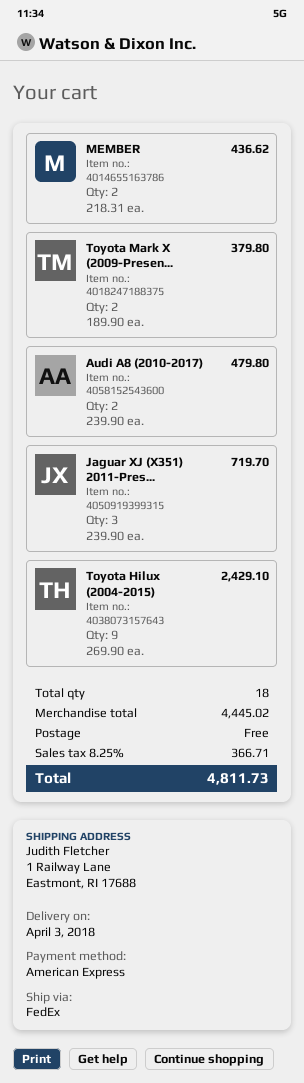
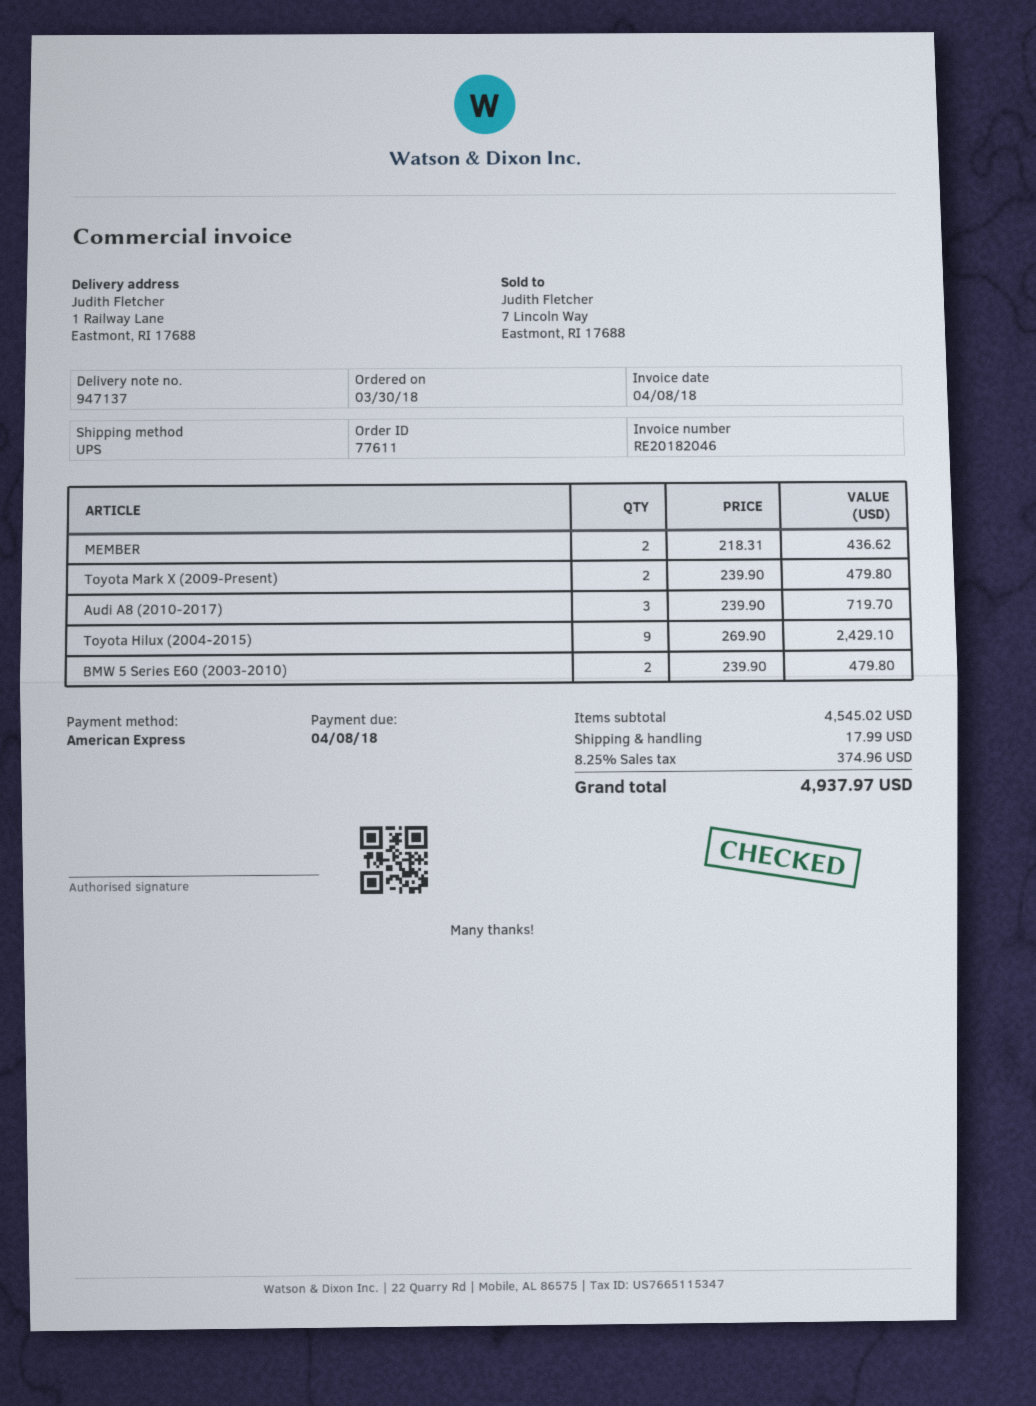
shipping method: FedEx -> UPS
Toyota Mark X (2009-Presen...: 2 x 189.90 = 379.80 -> 2 x 239.90 = 479.80
Audi A8 (2010-2017): 2 x 239.90 = 479.80 -> 3 x 239.90 = 719.70
Jaguar XJ (X351) 2011-Pres...: 3 x 239.90 = 719.70 -> none
BMW 5 Series E60 (2003-2010): none -> 2 x 239.90 = 479.80
subtotal: 4445.02 -> 4545.02
shipping: 0.00 -> 17.99
tax: 8.25% = 366.71 -> 8.25% = 374.96
total: 4811.73 -> 4937.97

